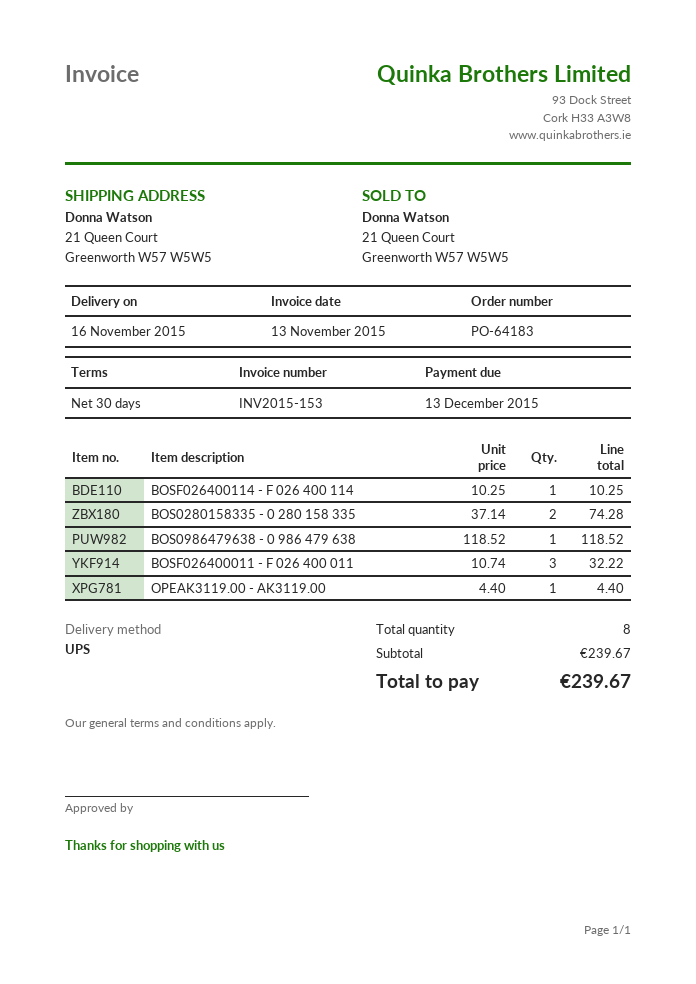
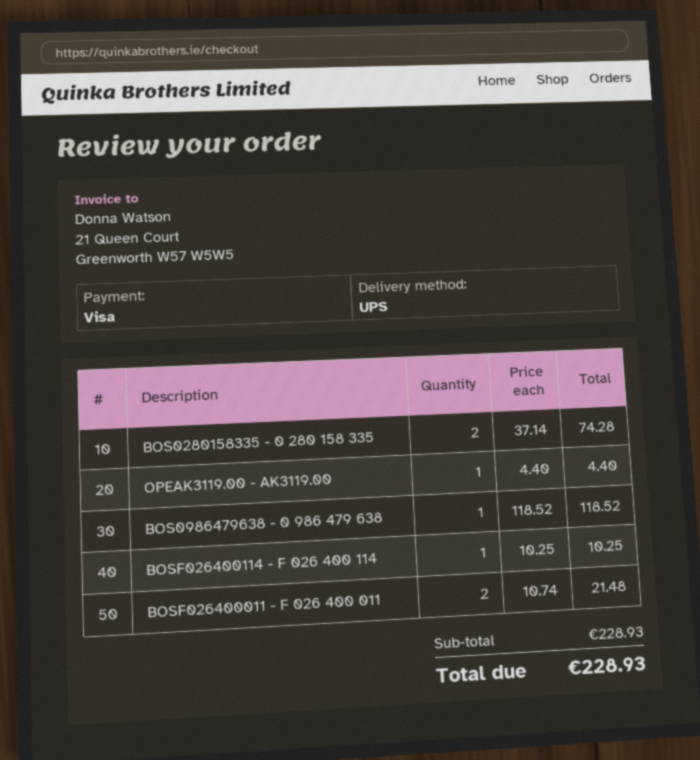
BOSF026400011 - F 026 400 011: 3 x 10.74 = 32.22 -> 2 x 10.74 = 21.48
subtotal: 239.67 -> 228.93
total: 239.67 -> 228.93

